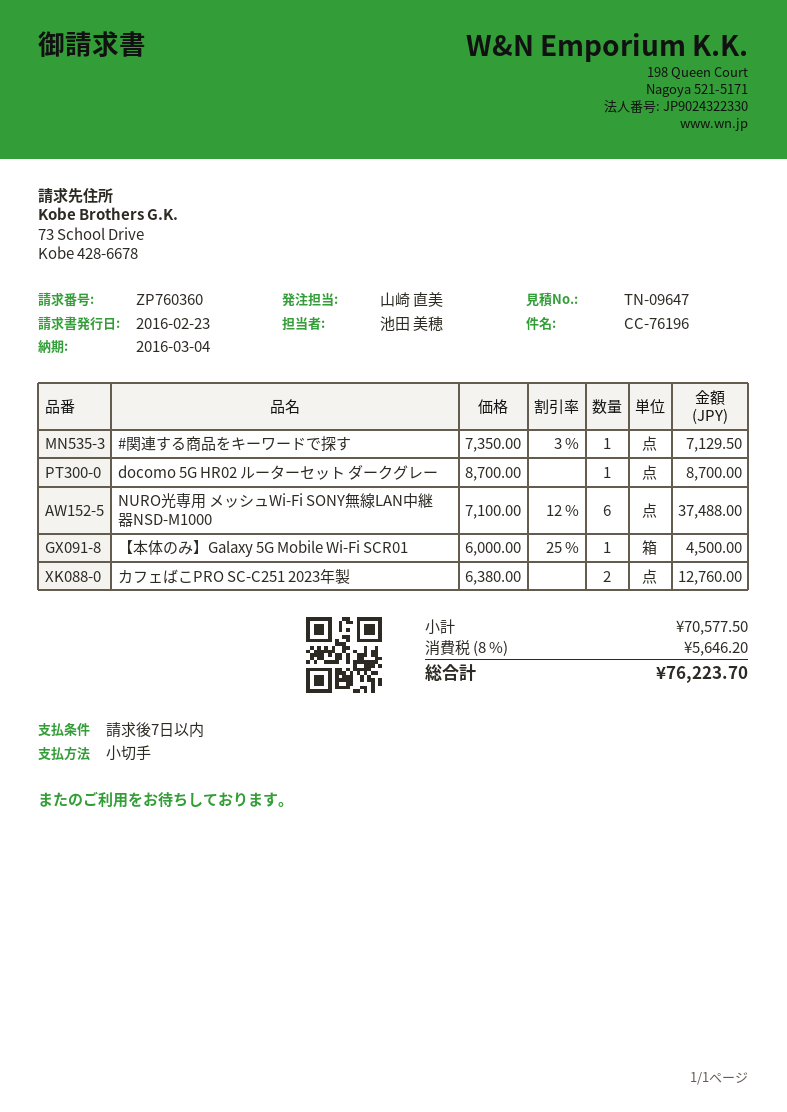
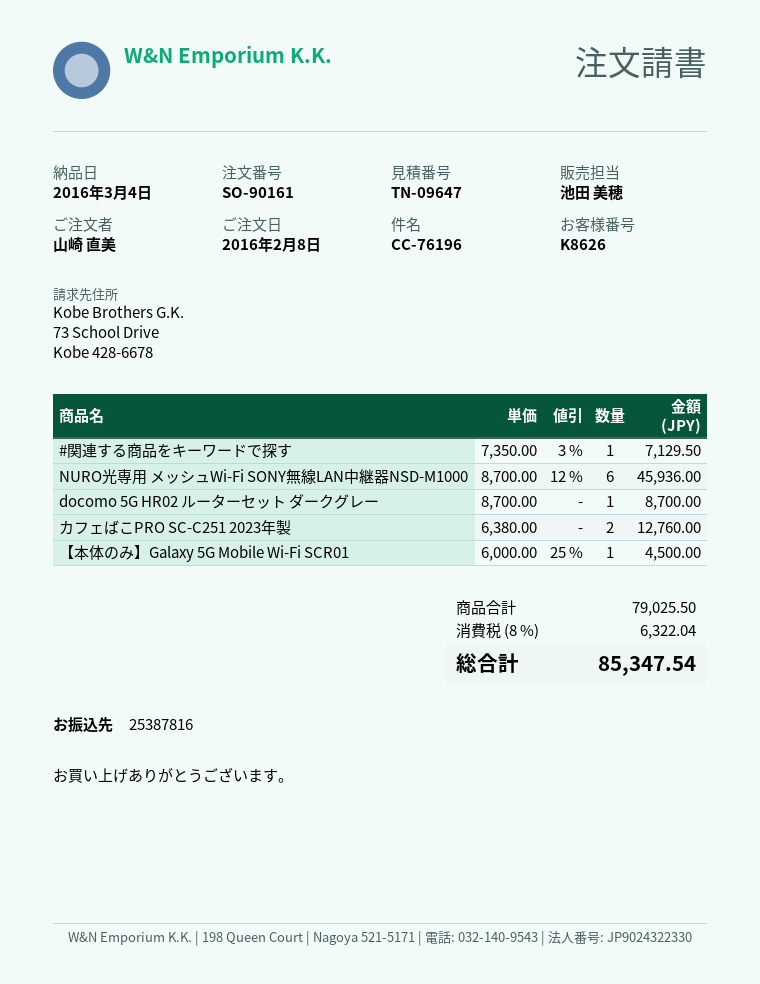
NURO光専用 メッシュWi-Fi SONY無線LAN中継器NSD-M1000: 6 x 7100.00 - 12% = 37488.00 -> 6 x 8700.00 - 12% = 45936.00
subtotal: 70577.50 -> 79025.50
tax: 8% = 5646.20 -> 8% = 6322.04
total: 76223.70 -> 85347.54

